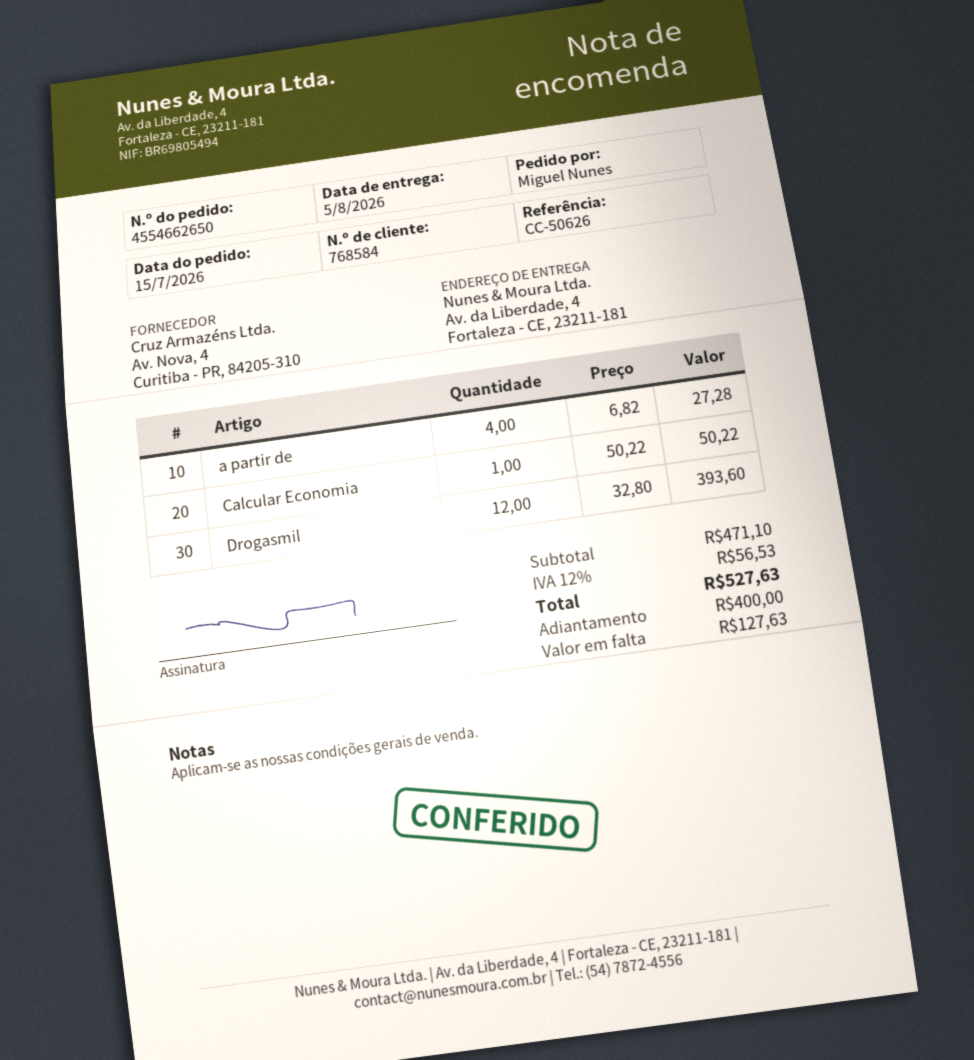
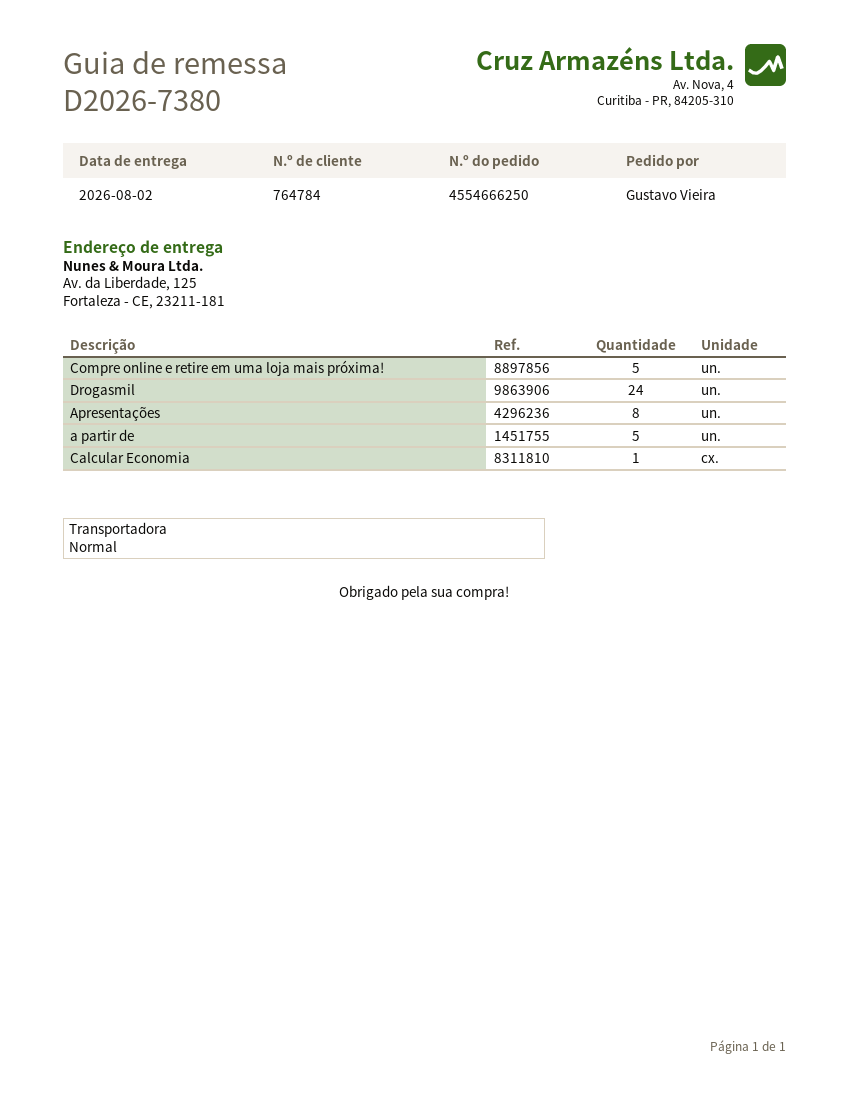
order number: 4554662650 -> 4554666250
delivery date: 2026-08-05 -> 2026-08-02
customer number: 768584 -> 764784
ordered by: Miguel Nunes -> Gustavo Vieira
ship to: Av. da Liberdade, 4, Fortaleza - CE, 23211-181 -> Av. da Liberdade, 125, Fortaleza - CE, 23211-181
a partir de: 4 -> 5
Drogasmil: 12 -> 24
Compre online e retire em uma loja mais próxima!: none -> 5
Apresentações: none -> 8

